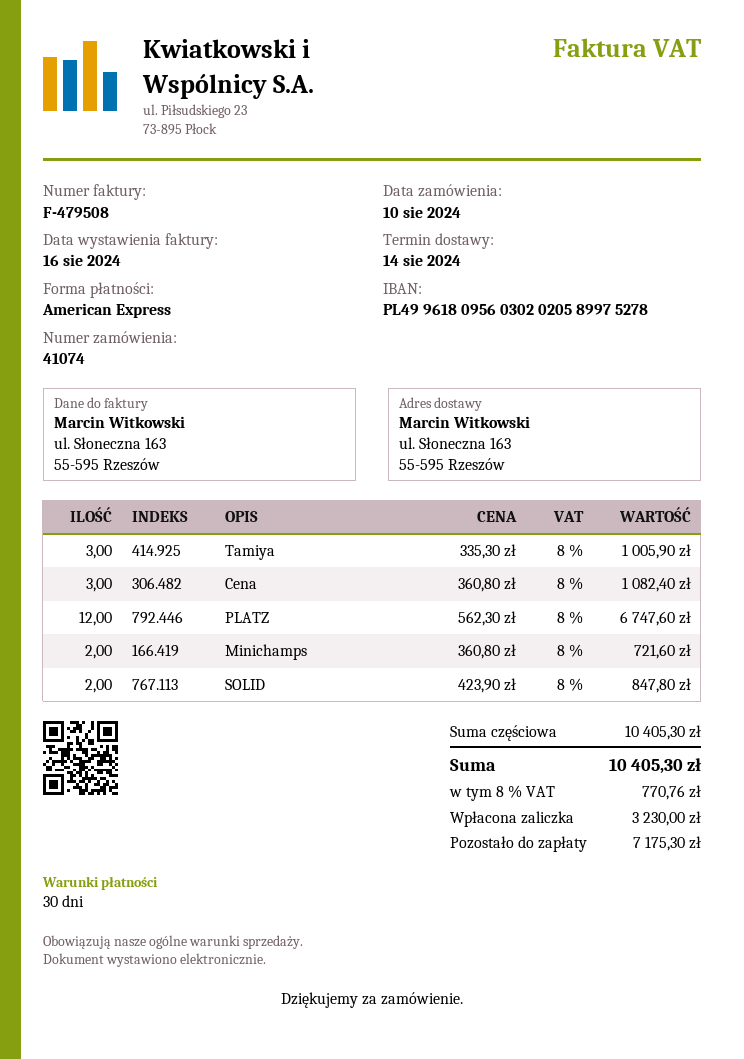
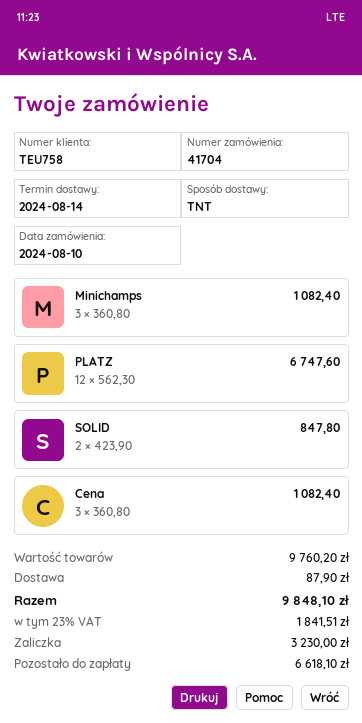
order number: 41074 -> 41704
Tamiya: 3 x 335.30 = 1005.90 -> none
Minichamps: 2 x 360.80 = 721.60 -> 3 x 360.80 = 1082.40
subtotal: 10405.30 -> 9760.20
shipping: none -> 87.90
tax: 8% = 770.76 -> 23% = 1841.51
total: 10405.30 -> 9848.10
balance: 7175.30 -> 6618.10

